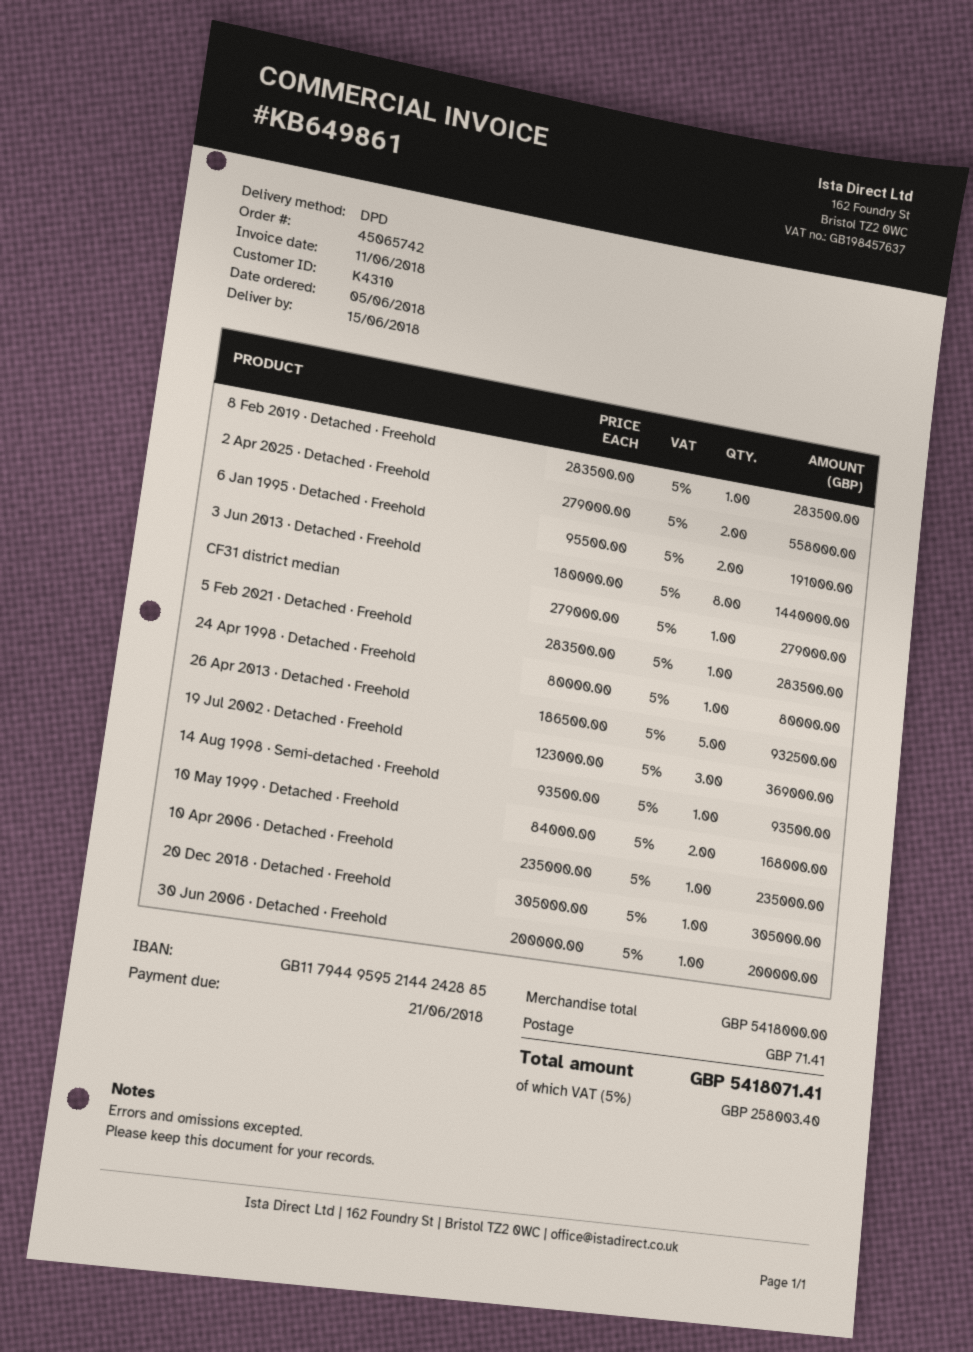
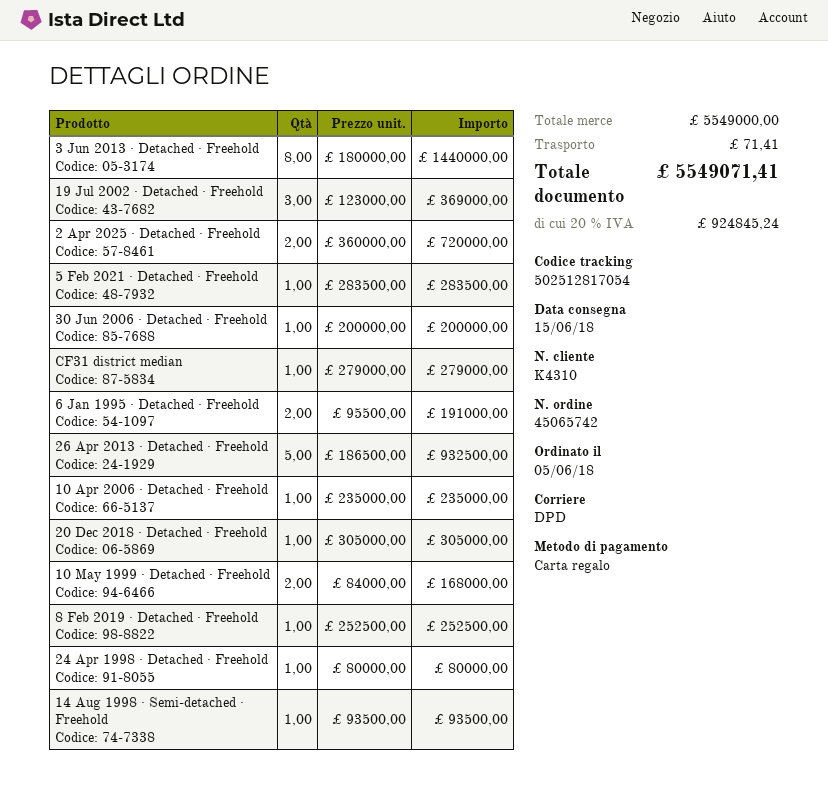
8 Feb 2019 · Detached · Freehold: 1 x 283500.00 = 283500.00 -> 1 x 252500.00 = 252500.00
2 Apr 2025 · Detached · Freehold: 2 x 279000.00 = 558000.00 -> 2 x 360000.00 = 720000.00
subtotal: 5418000.00 -> 5549000.00
tax: 5% = 258003.40 -> 20% = 924845.24
total: 5418071.41 -> 5549071.41

